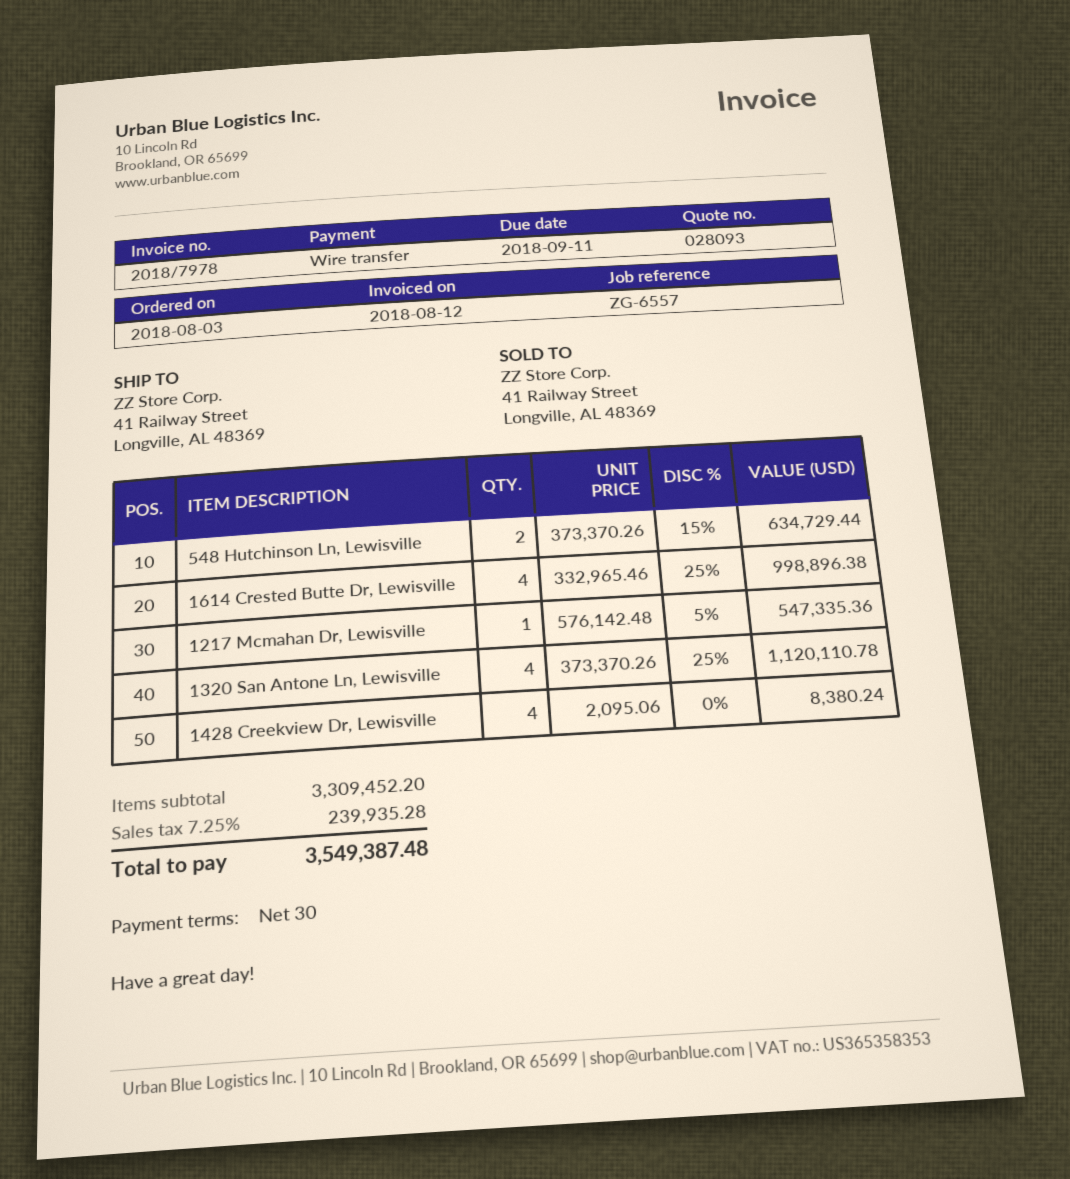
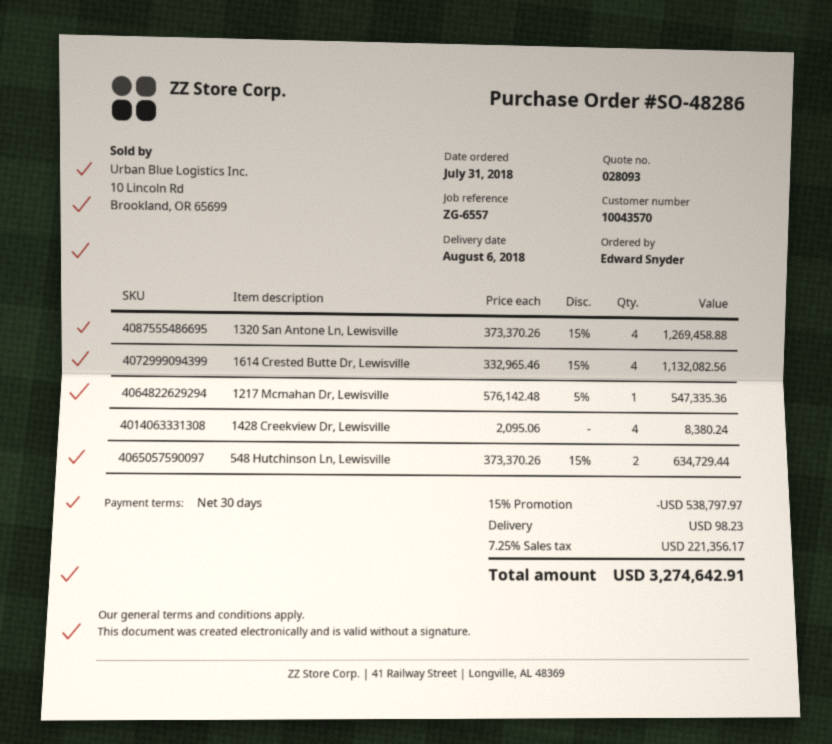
order date: 2018-08-03 -> 2018-07-31
1614 Crested Butte Dr, Lewisville: 4 x 332965.46 - 25% = 998896.38 -> 4 x 332965.46 - 15% = 1132082.56
1320 San Antone Ln, Lewisville: 4 x 373370.26 - 25% = 1120110.78 -> 4 x 373370.26 - 15% = 1269458.88
discount: none -> 15% = 538797.97
shipping: none -> 98.23
tax: 7.25% = 239935.28 -> 7.25% = 221356.17
total: 3549387.48 -> 3274642.91

